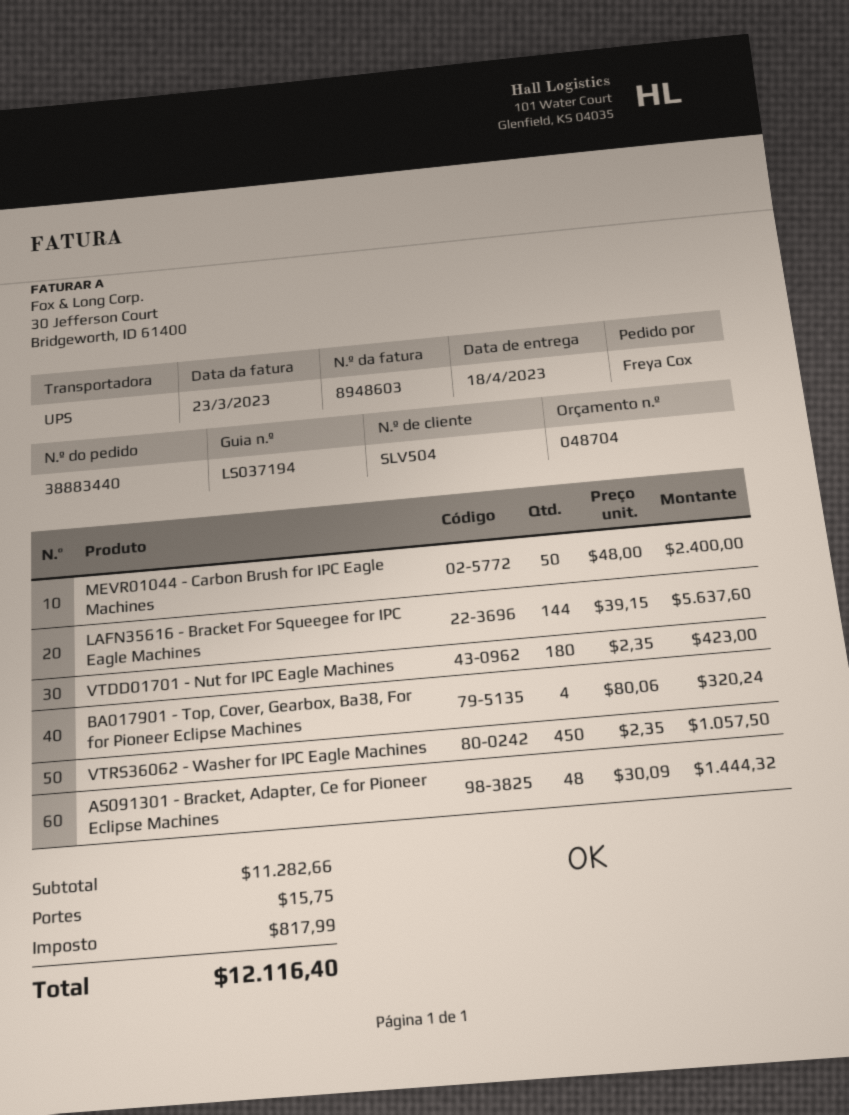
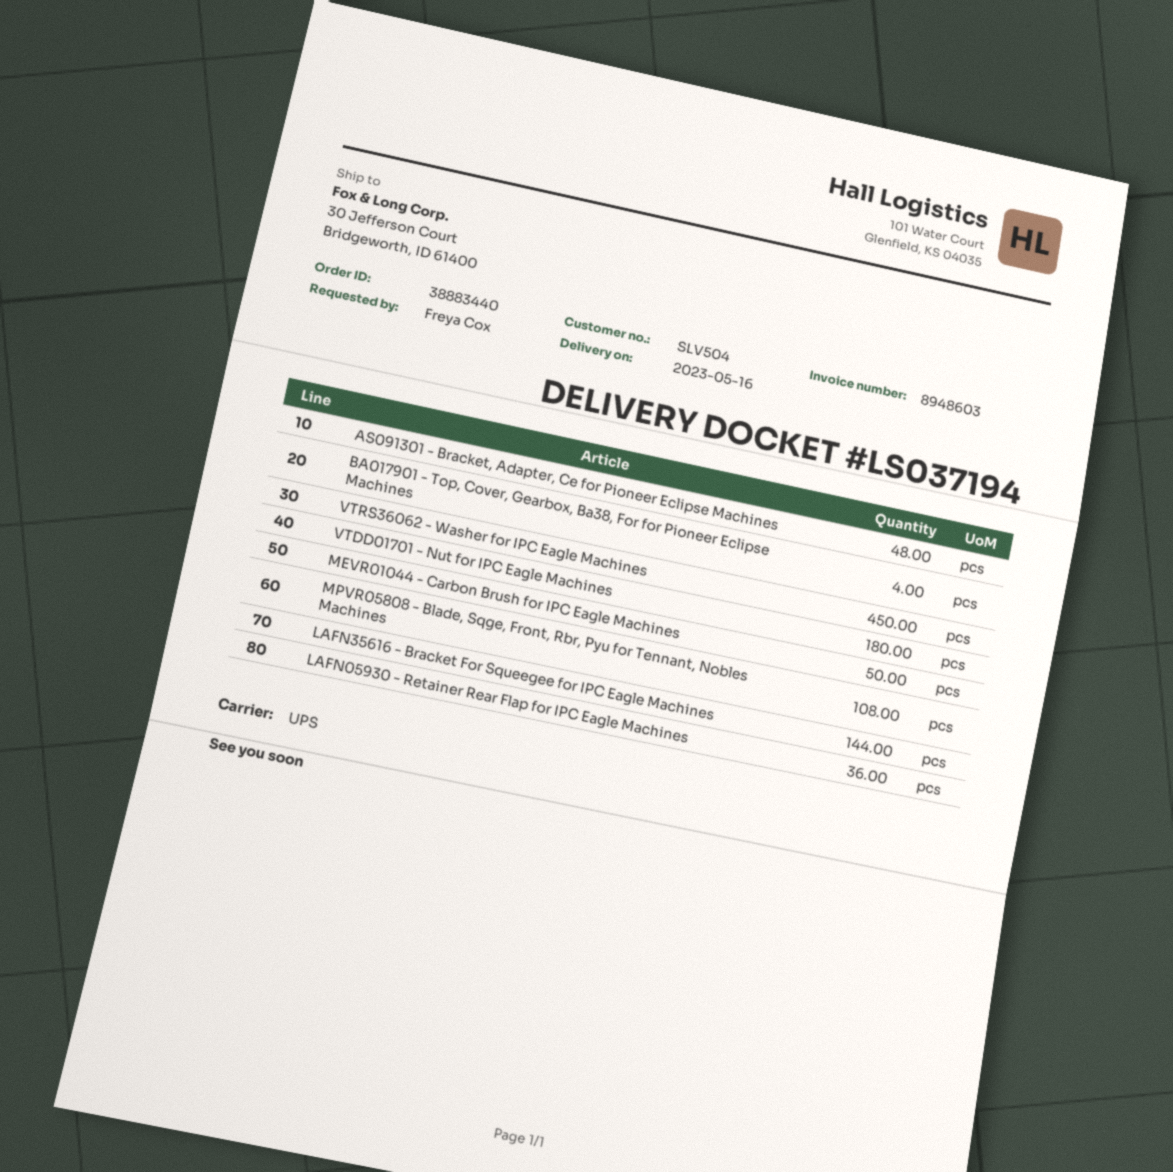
delivery date: 2023-04-18 -> 2023-05-16
MPVR05808 - Blade, Sqge, Front, Rbr, Pyu for Tennant, Nobles Machines: none -> 108
LAFN05930 - Retainer Rear Flap for IPC Eagle Machines: none -> 36

